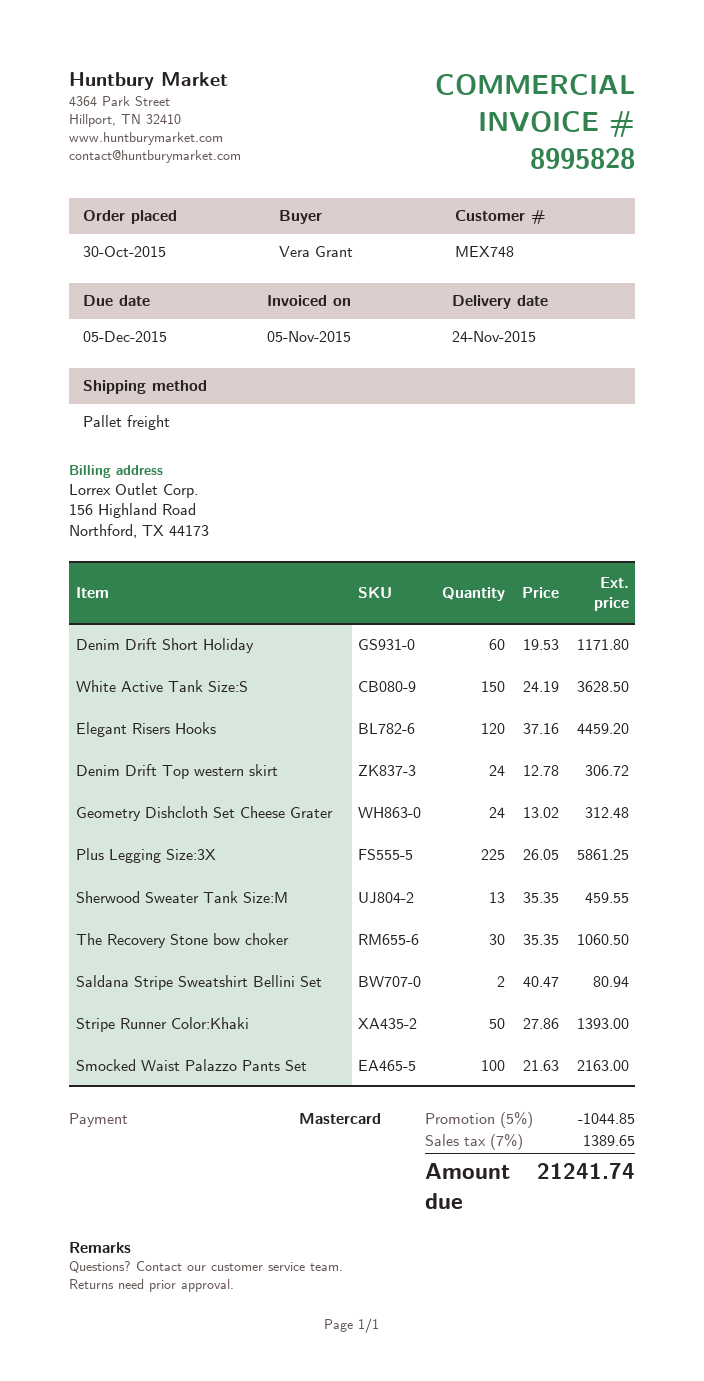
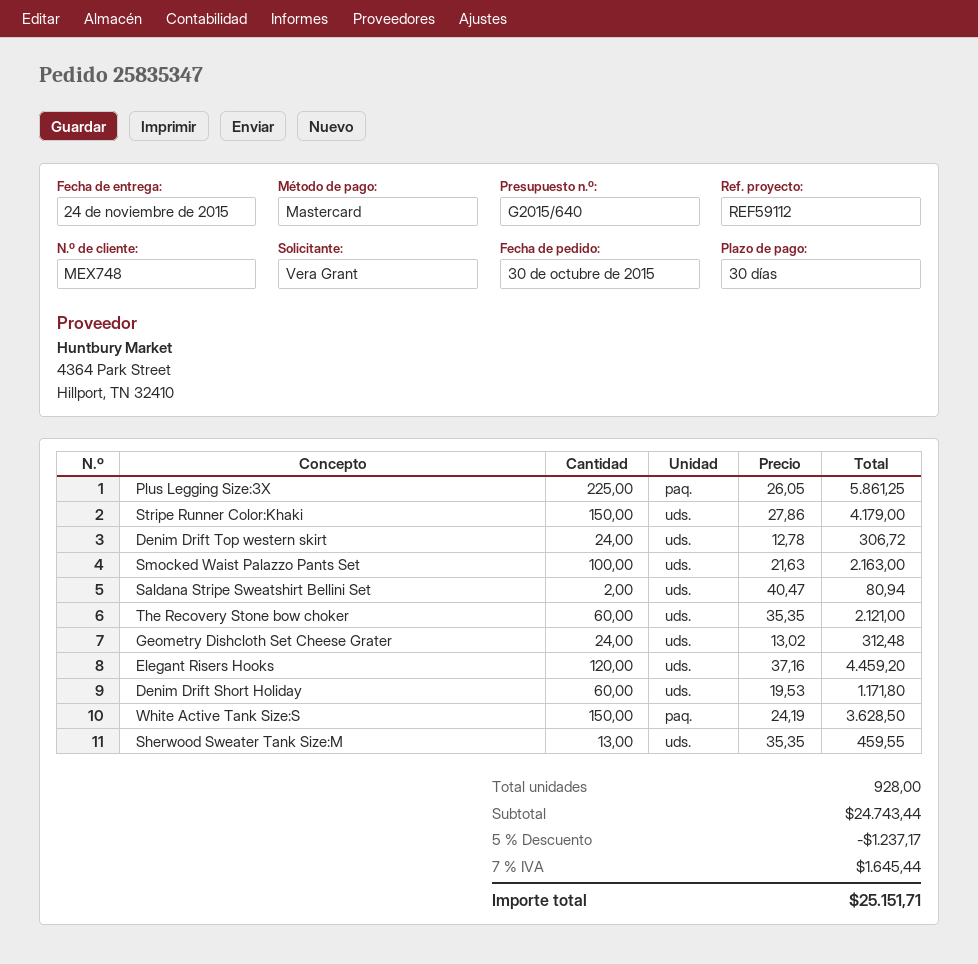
The Recovery Stone bow choker: 30 x 35.35 = 1060.50 -> 60 x 35.35 = 2121.00
Stripe Runner Color:Khaki: 50 x 27.86 = 1393.00 -> 150 x 27.86 = 4179.00
discount: 5% = 1044.85 -> 5% = 1237.17
tax: 7% = 1389.65 -> 7% = 1645.44
total: 21241.74 -> 25151.71

